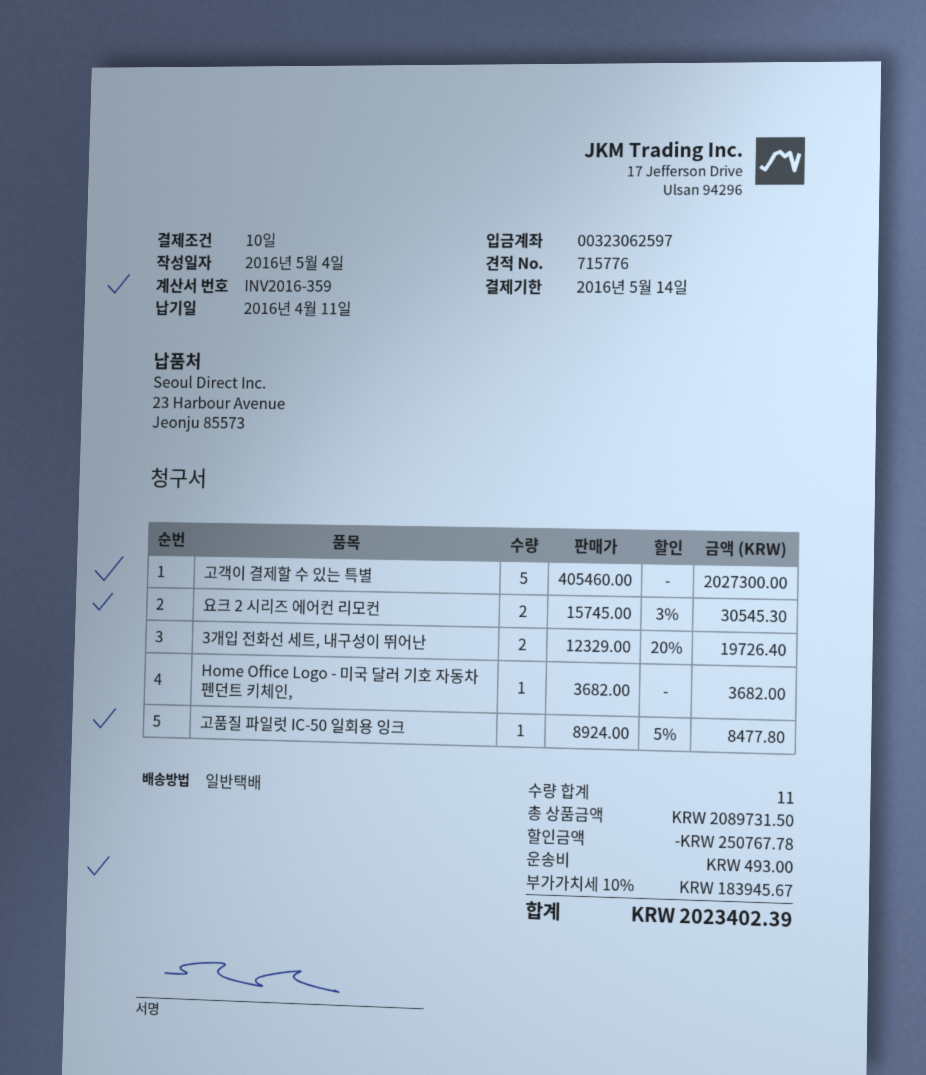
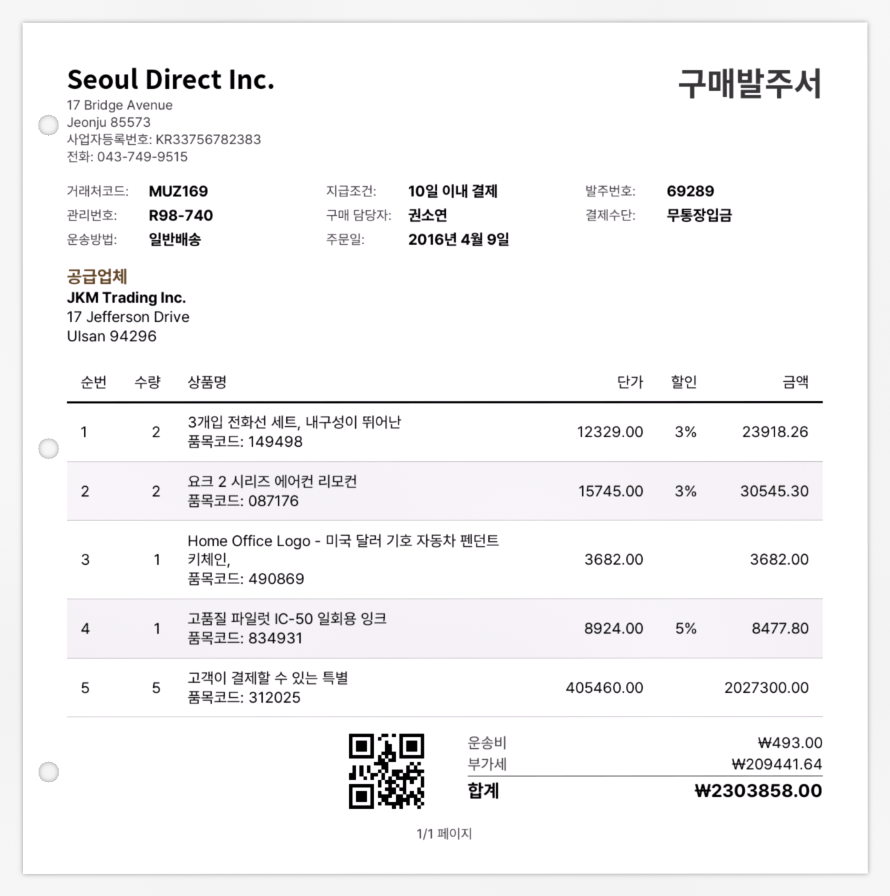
3개입 전화선 세트, 내구성이 뛰어난: 2 x 12329.00 - 20% = 19726.40 -> 2 x 12329.00 - 3% = 23918.26
discount: 250767.78 -> none
tax: 183945.67 -> 209441.64
total: 2023402.39 -> 2303858.00

